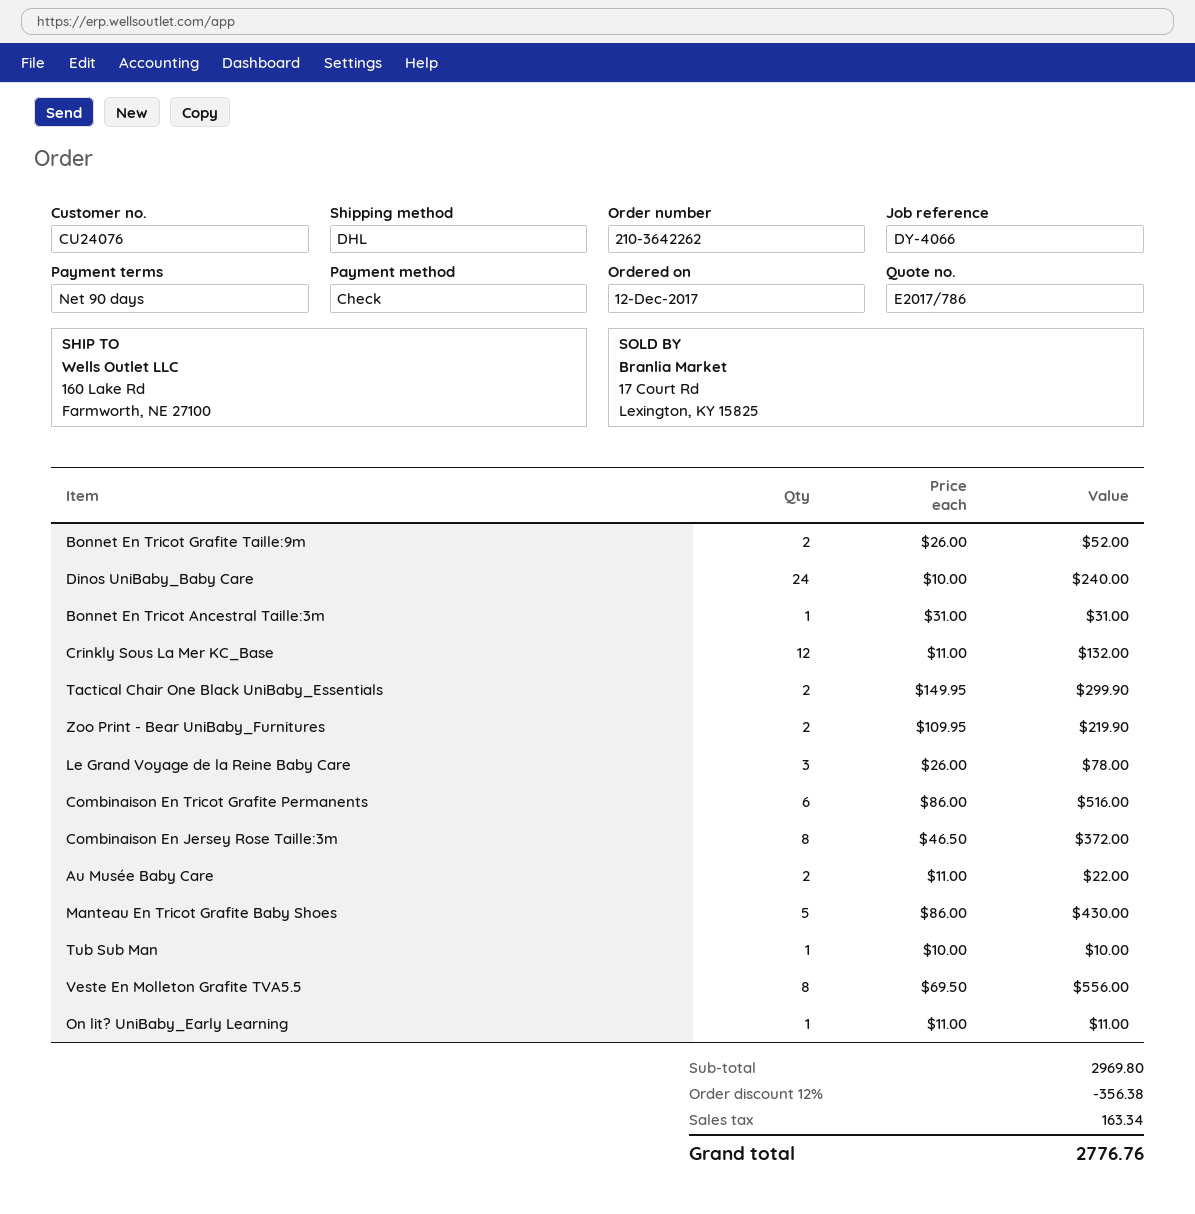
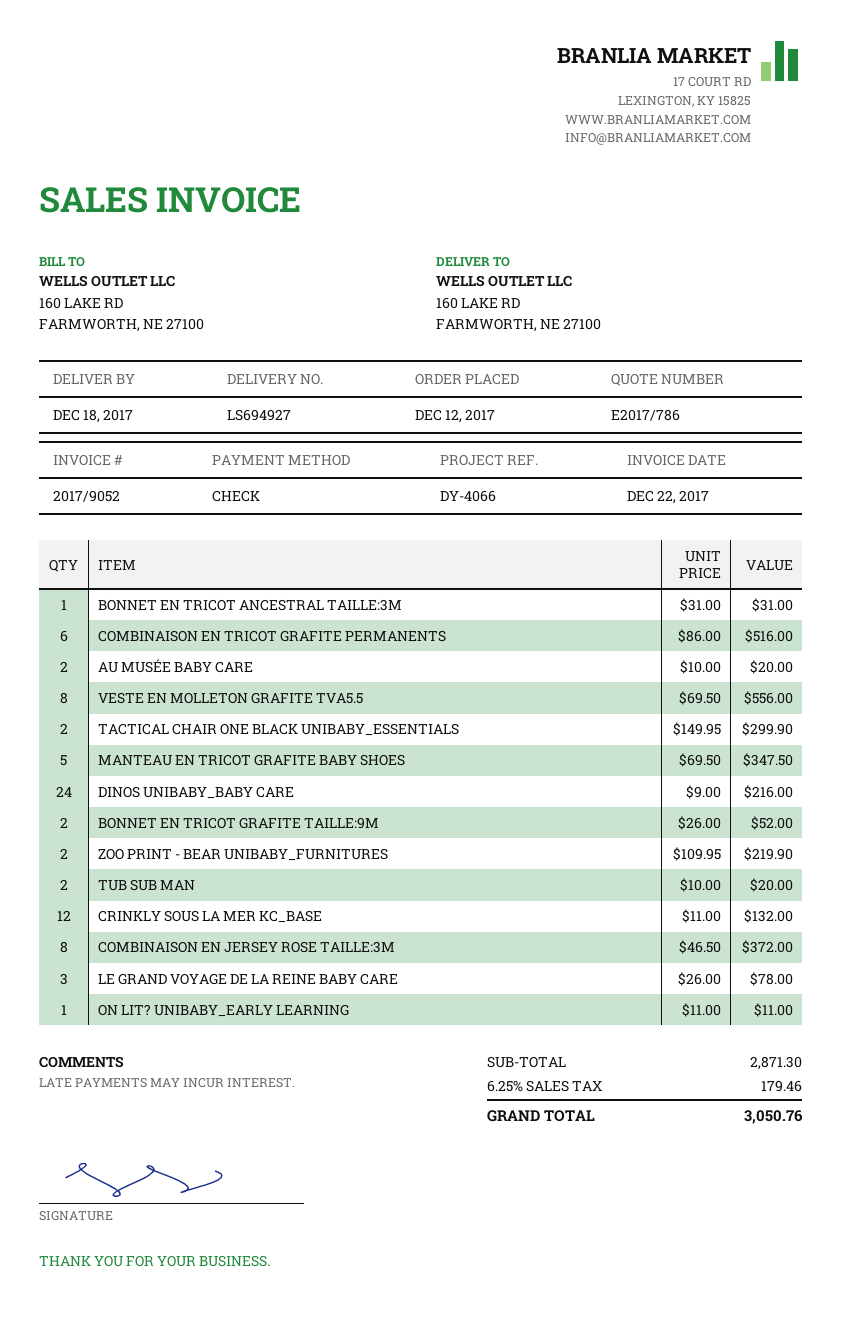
Dinos UniBaby_Baby Care: 24 x 10.00 = 240.00 -> 24 x 9.00 = 216.00
Au Musée Baby Care: 2 x 11.00 = 22.00 -> 2 x 10.00 = 20.00
Manteau En Tricot Grafite Baby Shoes: 5 x 86.00 = 430.00 -> 5 x 69.50 = 347.50
Tub Sub Man: 1 x 10.00 = 10.00 -> 2 x 10.00 = 20.00
subtotal: 2969.80 -> 2871.30
discount: 12% = 356.38 -> none
tax: 163.34 -> 179.46
total: 2776.76 -> 3050.76

